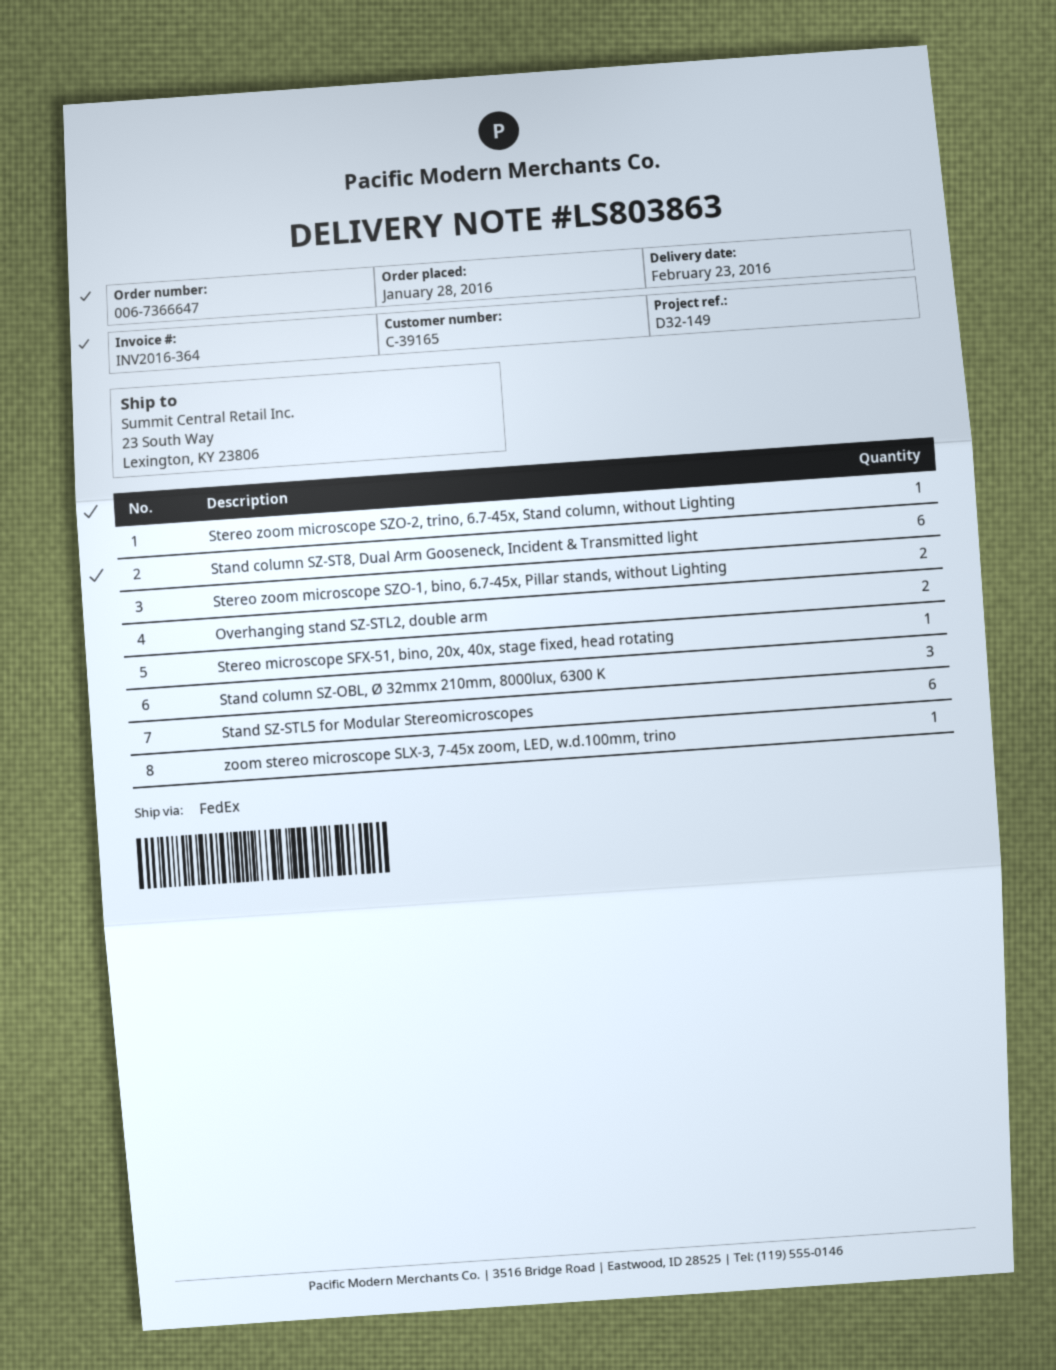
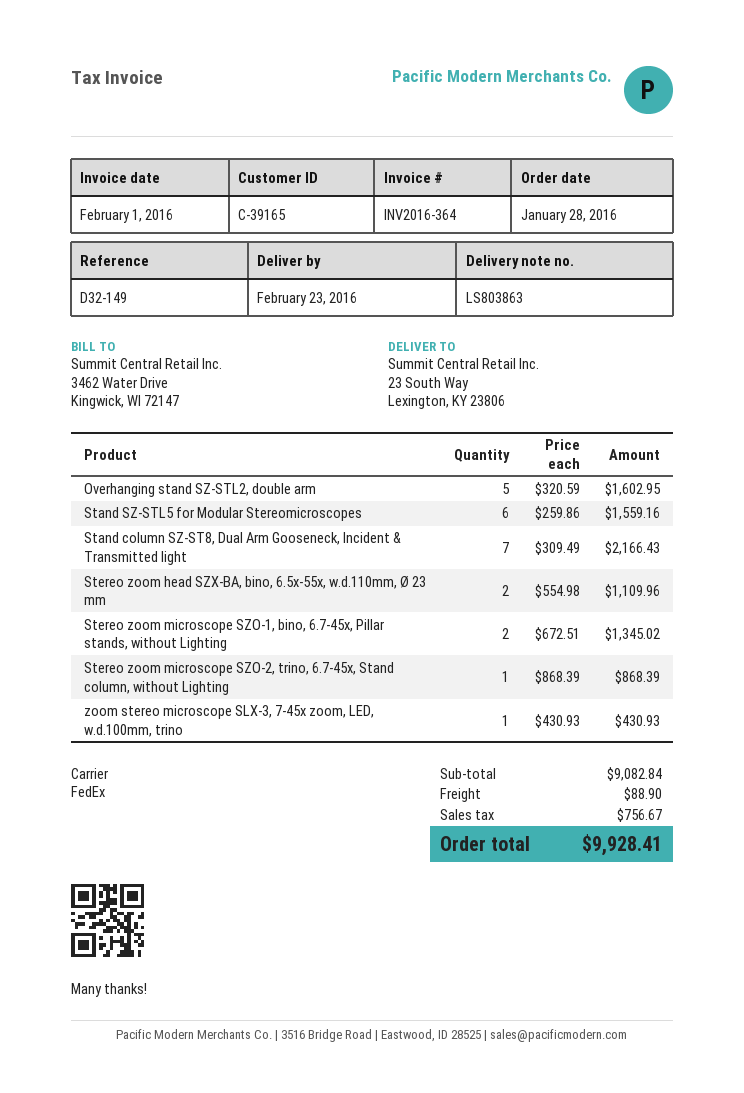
Stand column SZ-ST8, Dual Arm Gooseneck, Incident & Transmitted light: 6 -> 7
Overhanging stand SZ-STL2, double arm: 2 -> 5
Stereo microscope SFX-51, bino, 20x, 40x, stage fixed, head rotating: 1 -> none
Stand column SZ-OBL, Ø 32mmx 210mm, 8000lux, 6300 K: 3 -> none
Stereo zoom head SZX-BA, bino, 6.5x-55x, w.d.110mm, Ø 23 mm: none -> 2

